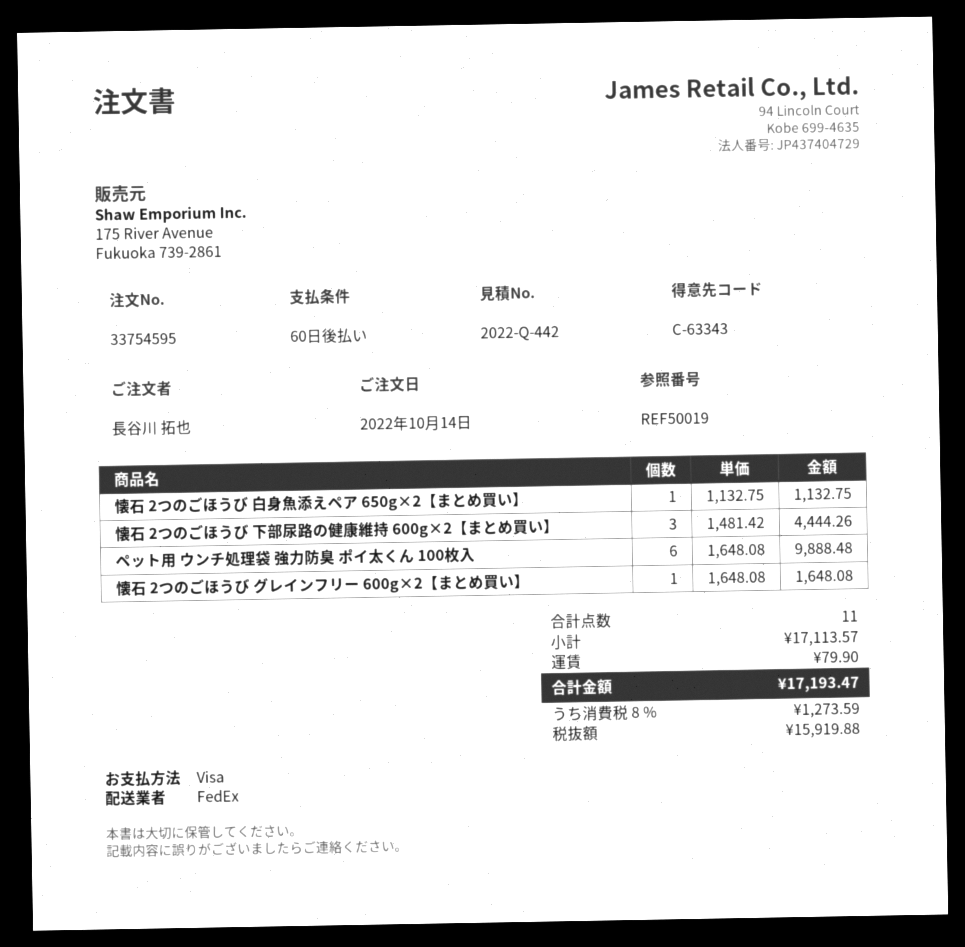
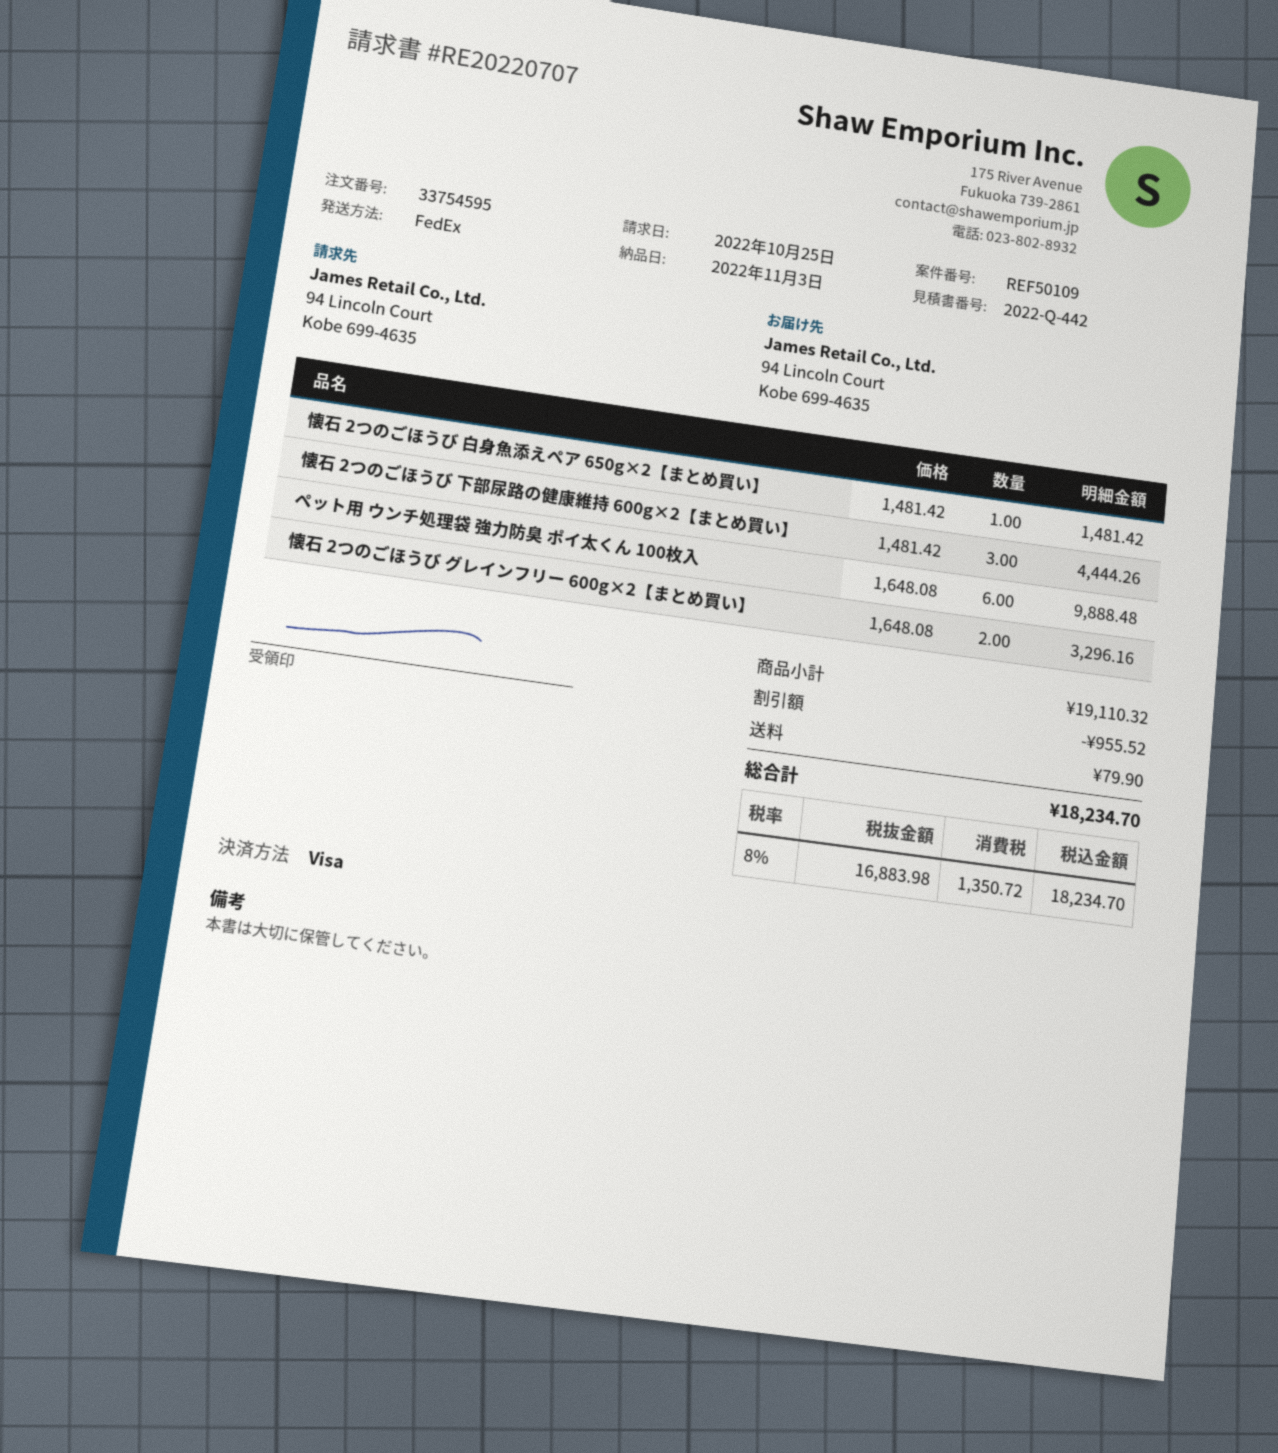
reference: REF50019 -> REF50109
懐石 2つのごほうび 白身魚添えペア 650g×2【まとめ買い】: 1 x 1132.75 = 1132.75 -> 1 x 1481.42 = 1481.42
懐石 2つのごほうび グレインフリー 600g×2【まとめ買い】: 1 x 1648.08 = 1648.08 -> 2 x 1648.08 = 3296.16
subtotal: 17113.57 -> 19110.32
discount: none -> 955.52
net: 15919.88 -> 16883.98
tax: 8% = 1273.59 -> 8% = 1350.72
total: 17193.47 -> 18234.70

